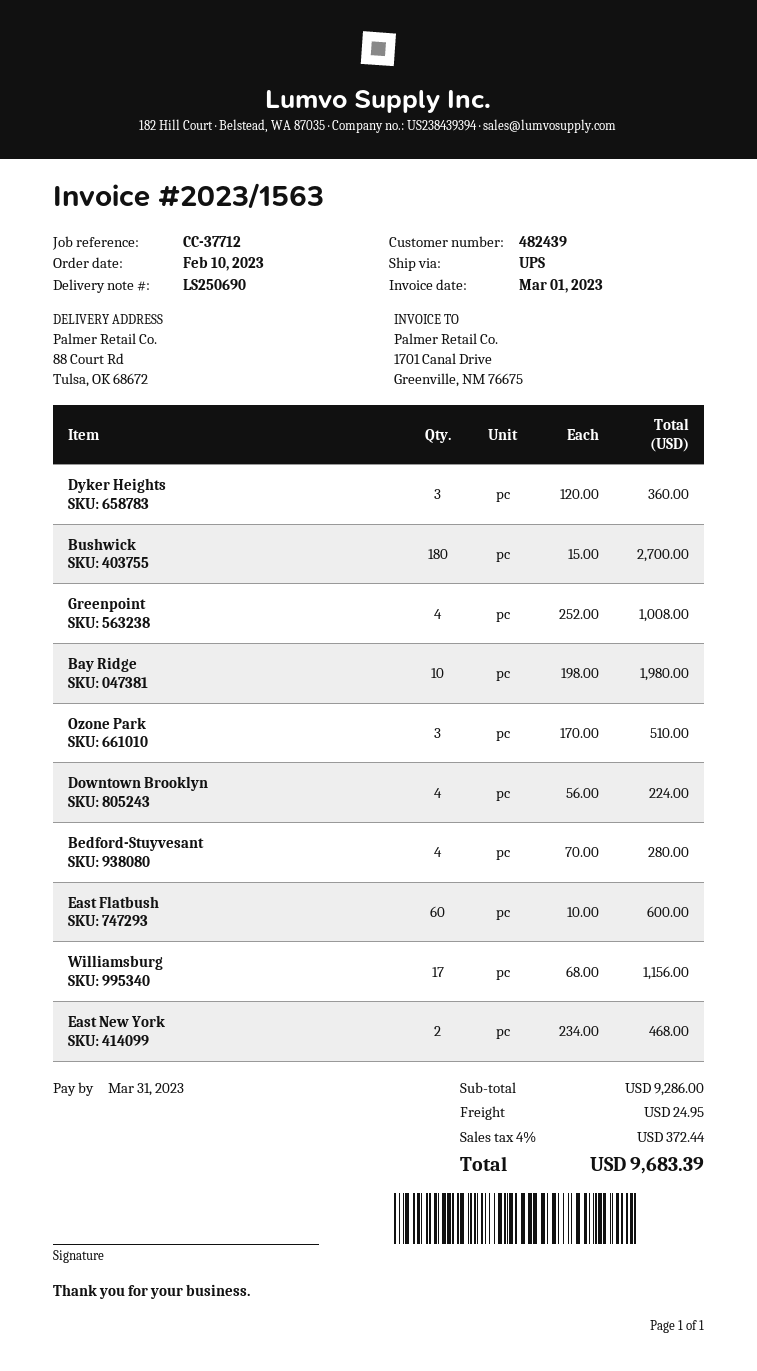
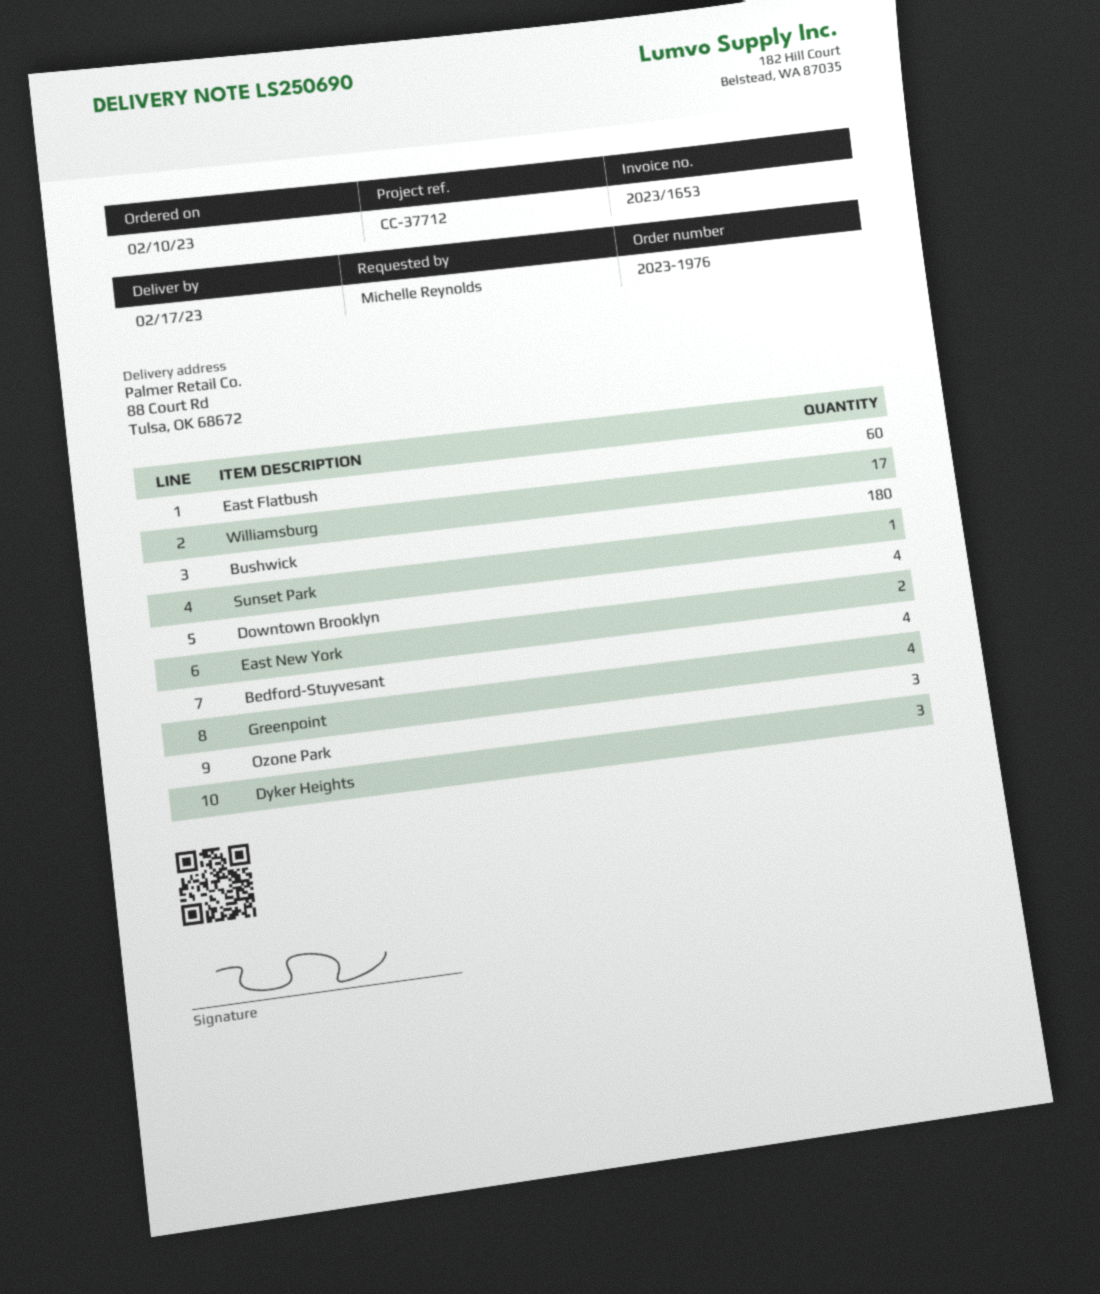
invoice number: 2023/1563 -> 2023/1653
Bay Ridge: 10 -> none
Sunset Park: none -> 1

